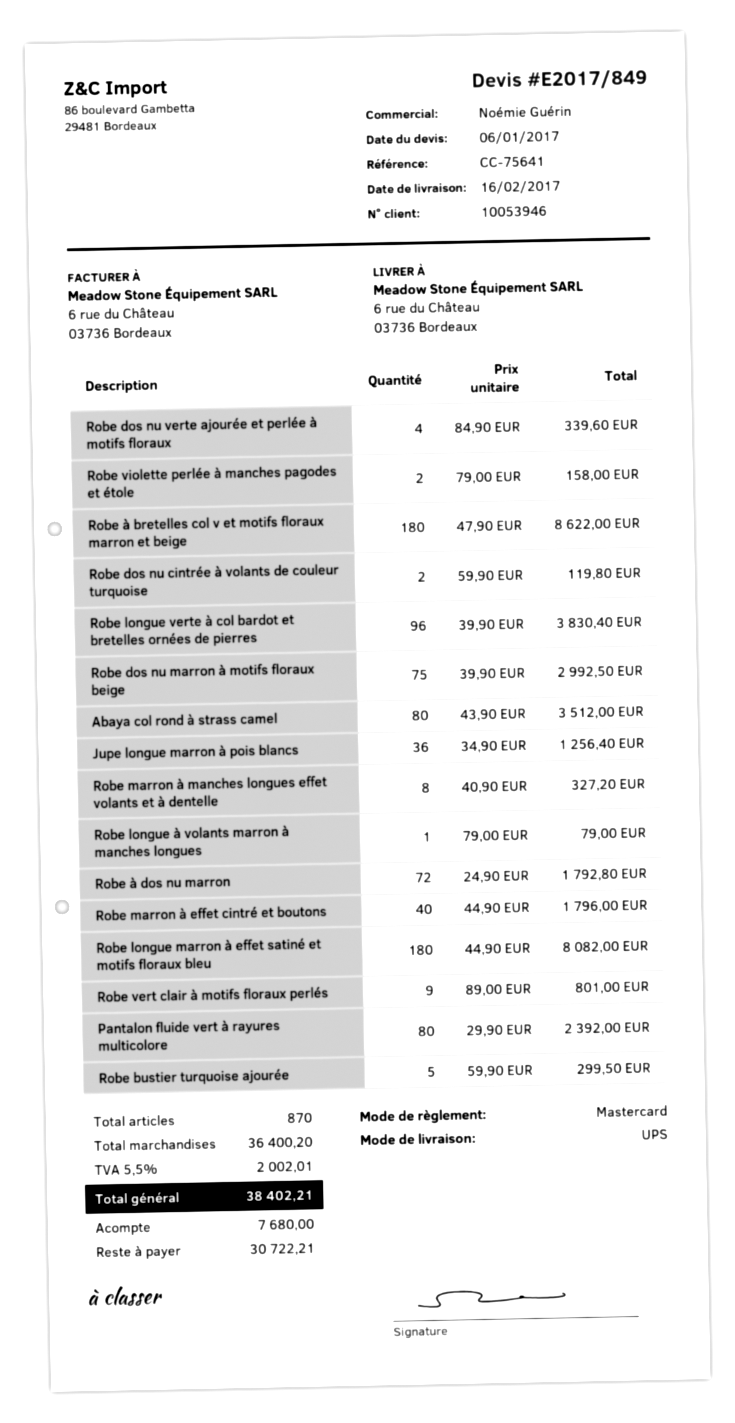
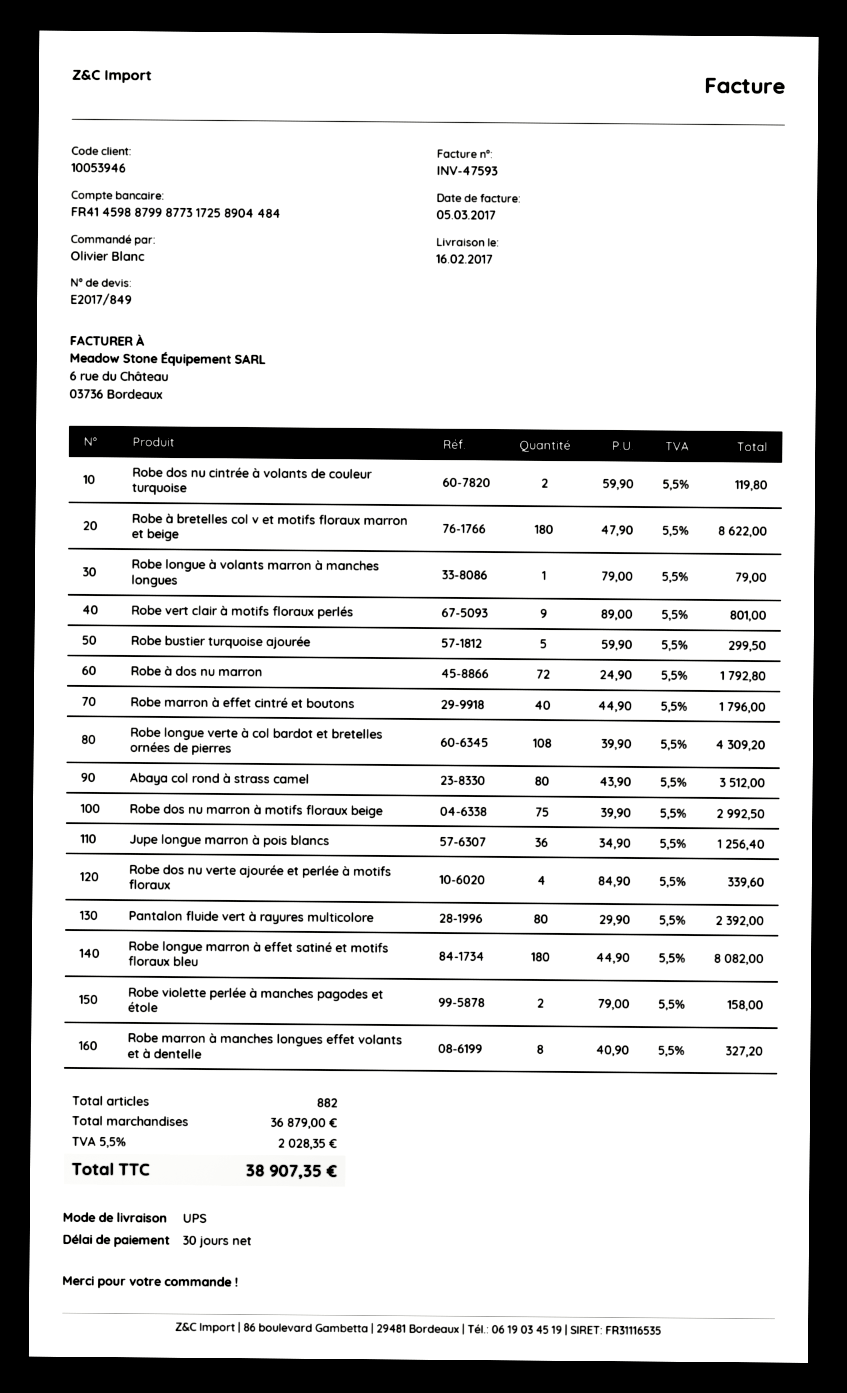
Robe longue verte à col bardot et bretelles ornées de pierres: 96 x 39.90 = 3830.40 -> 108 x 39.90 = 4309.20
total quantity: 870 -> 882
subtotal: 36400.20 -> 36879.00
tax: 5.5% = 2002.01 -> 5.5% = 2028.35
total: 38402.21 -> 38907.35

